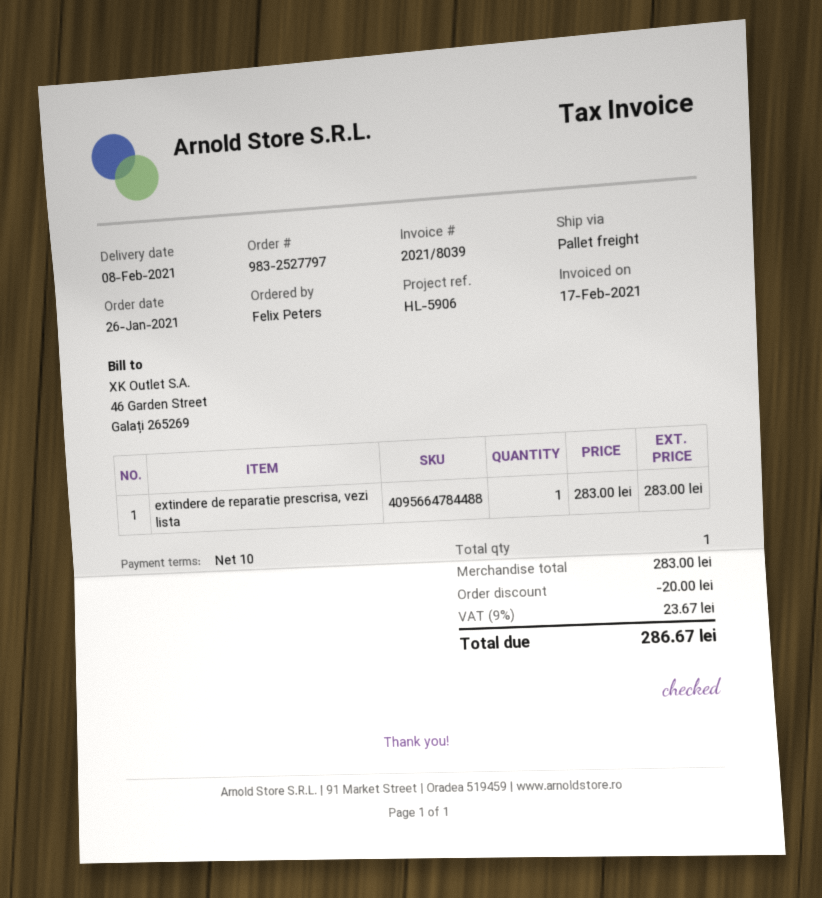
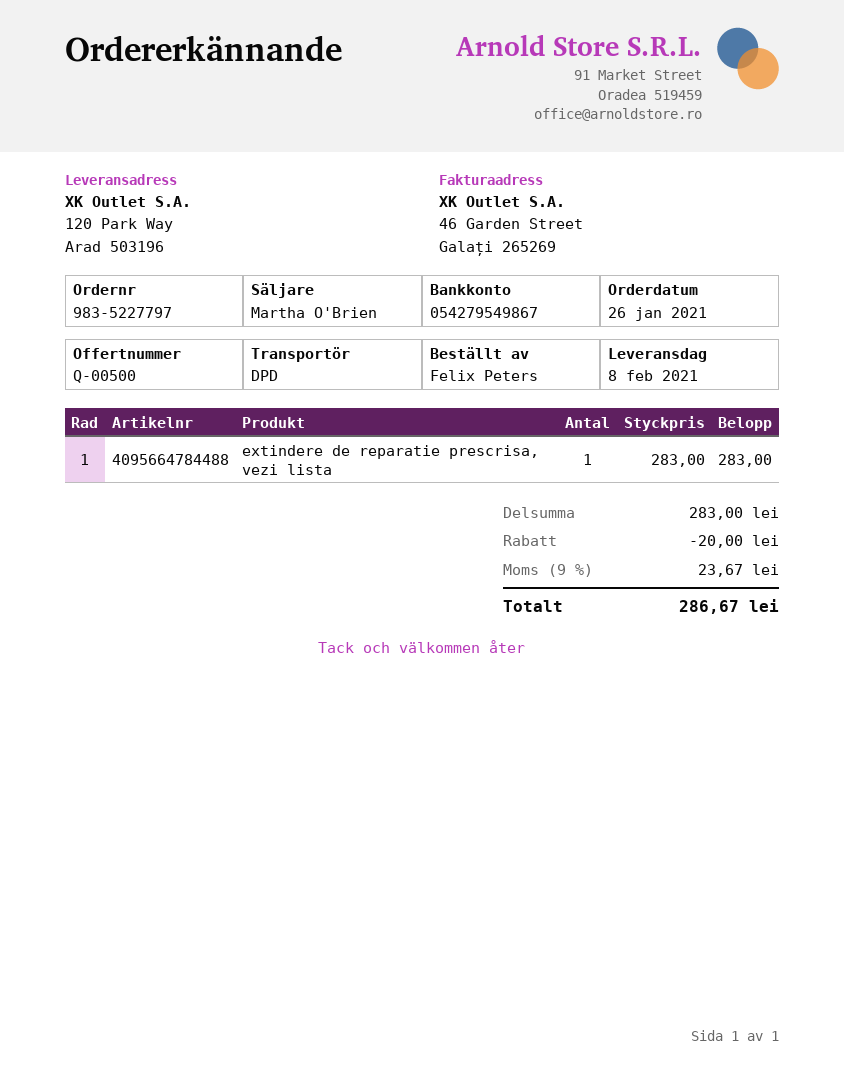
order number: 983-2527797 -> 983-5227797
shipping method: pallet freight -> DPD

